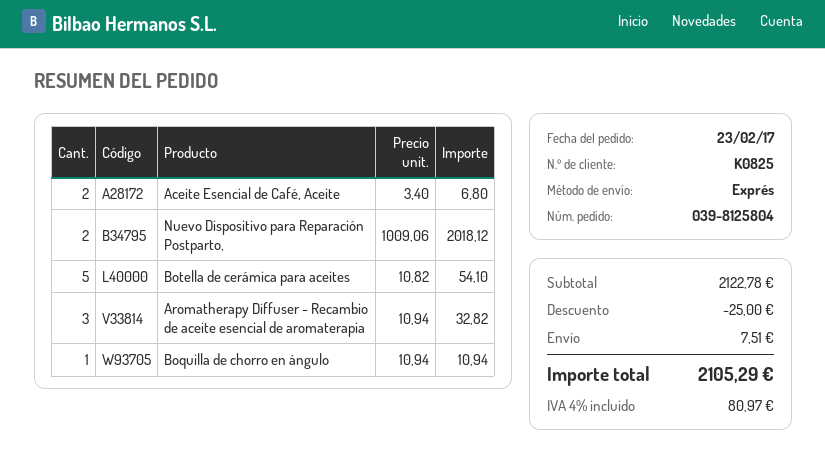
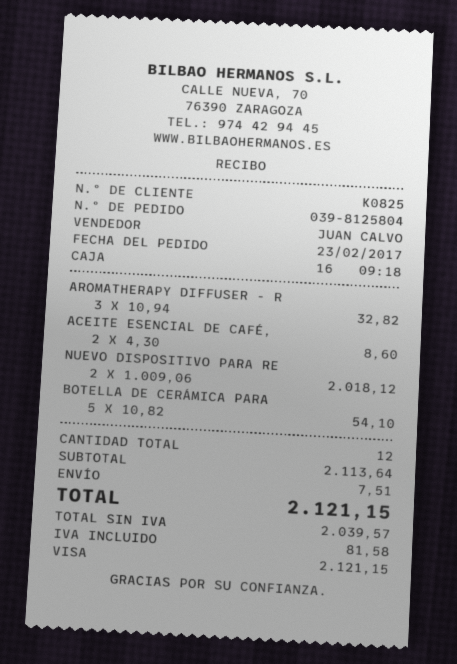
Aceite Esencial de Café, Aceite: 2 x 3.40 = 6.80 -> 2 x 4.30 = 8.60
Boquilla de chorro en ángulo: 1 x 10.94 = 10.94 -> none
subtotal: 2122.78 -> 2113.64
discount: 25.00 -> none
tax: 80.97 -> 81.58
total: 2105.29 -> 2121.15

